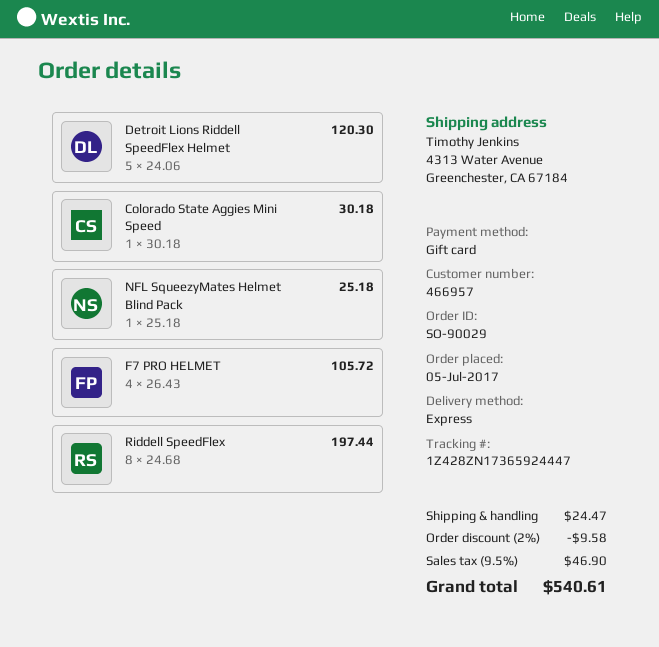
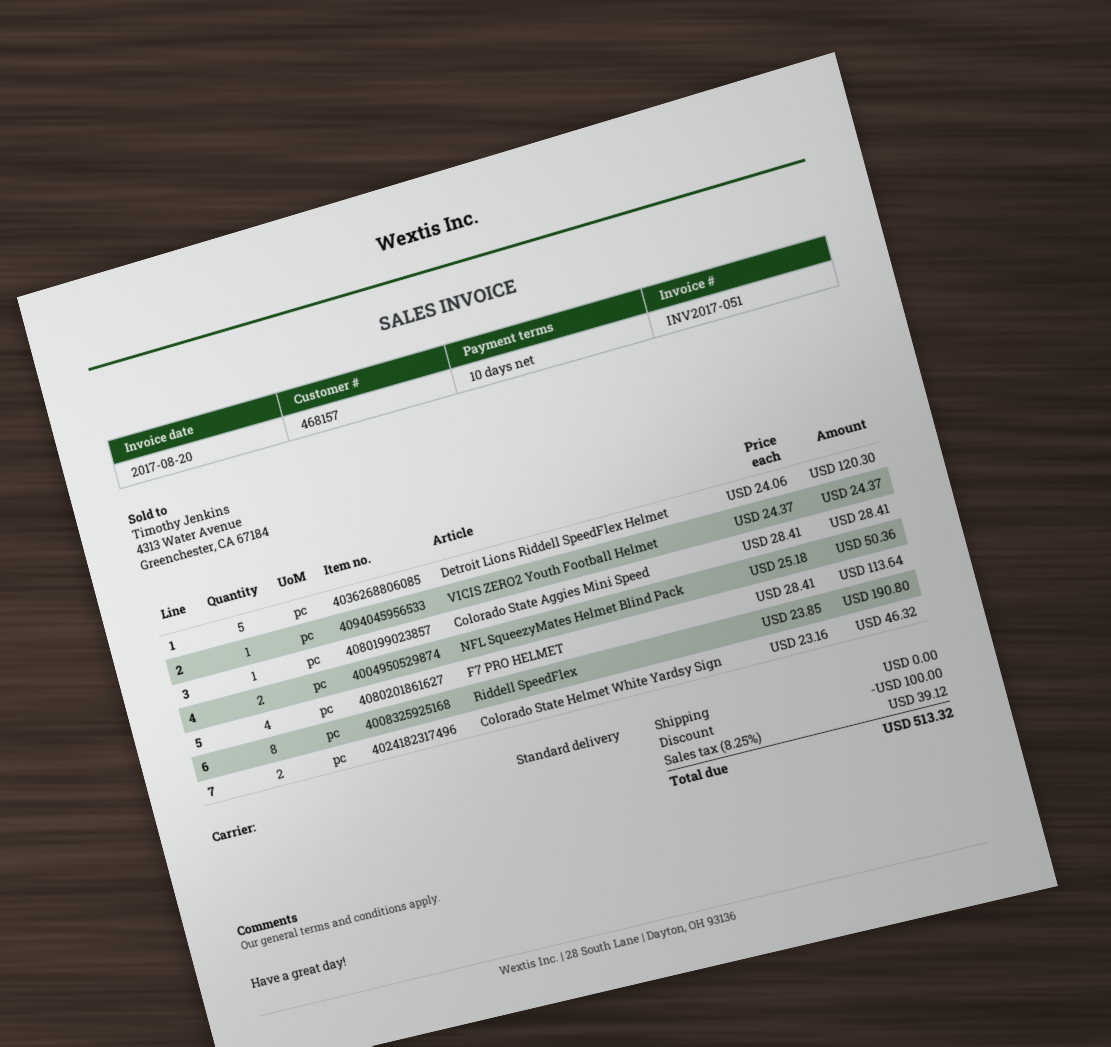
customer number: 466957 -> 468157
shipping method: express -> standard
Colorado State Aggies Mini Speed: 1 x 30.18 = 30.18 -> 1 x 28.41 = 28.41
NFL SqueezyMates Helmet Blind Pack: 1 x 25.18 = 25.18 -> 2 x 25.18 = 50.36
F7 PRO HELMET: 4 x 26.43 = 105.72 -> 4 x 28.41 = 113.64
Riddell SpeedFlex: 8 x 24.68 = 197.44 -> 8 x 23.85 = 190.80
VICIS ZERO2 Youth Football Helmet: none -> 1 x 24.37 = 24.37
Colorado State Helmet White Yardsy Sign: none -> 2 x 23.16 = 46.32
discount: 9.58 -> 100.00
shipping: 24.47 -> 0.00
tax: 9.5% = 46.90 -> 8.25% = 39.12
total: 540.61 -> 513.32

